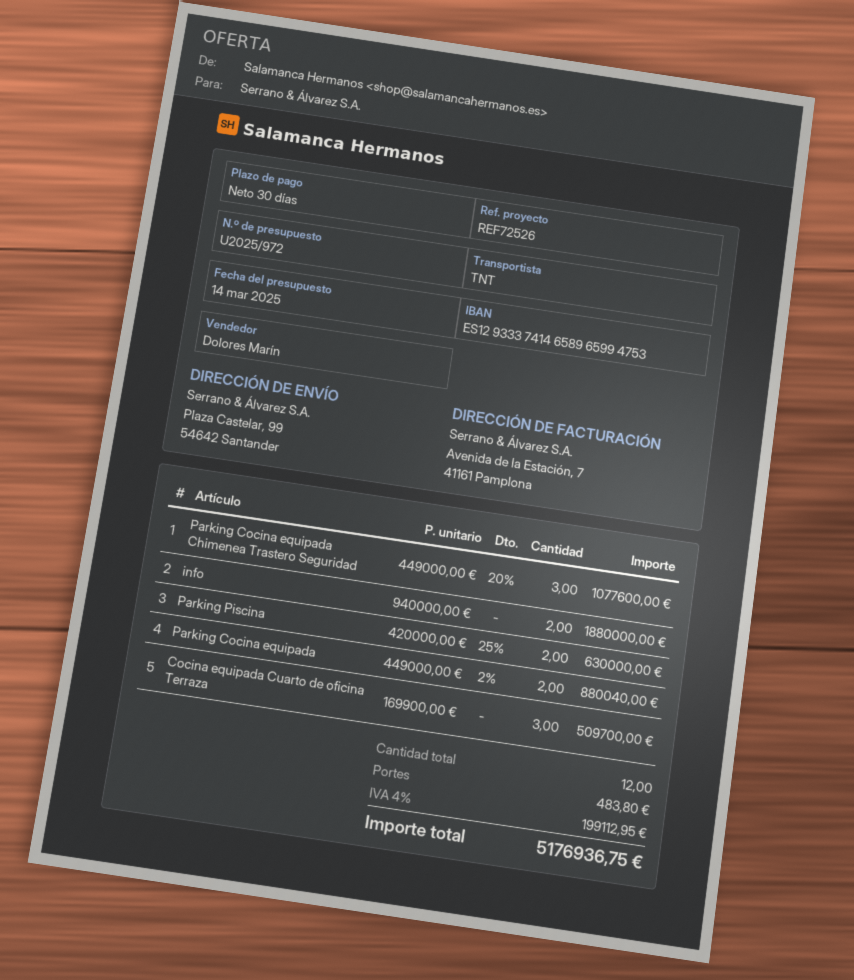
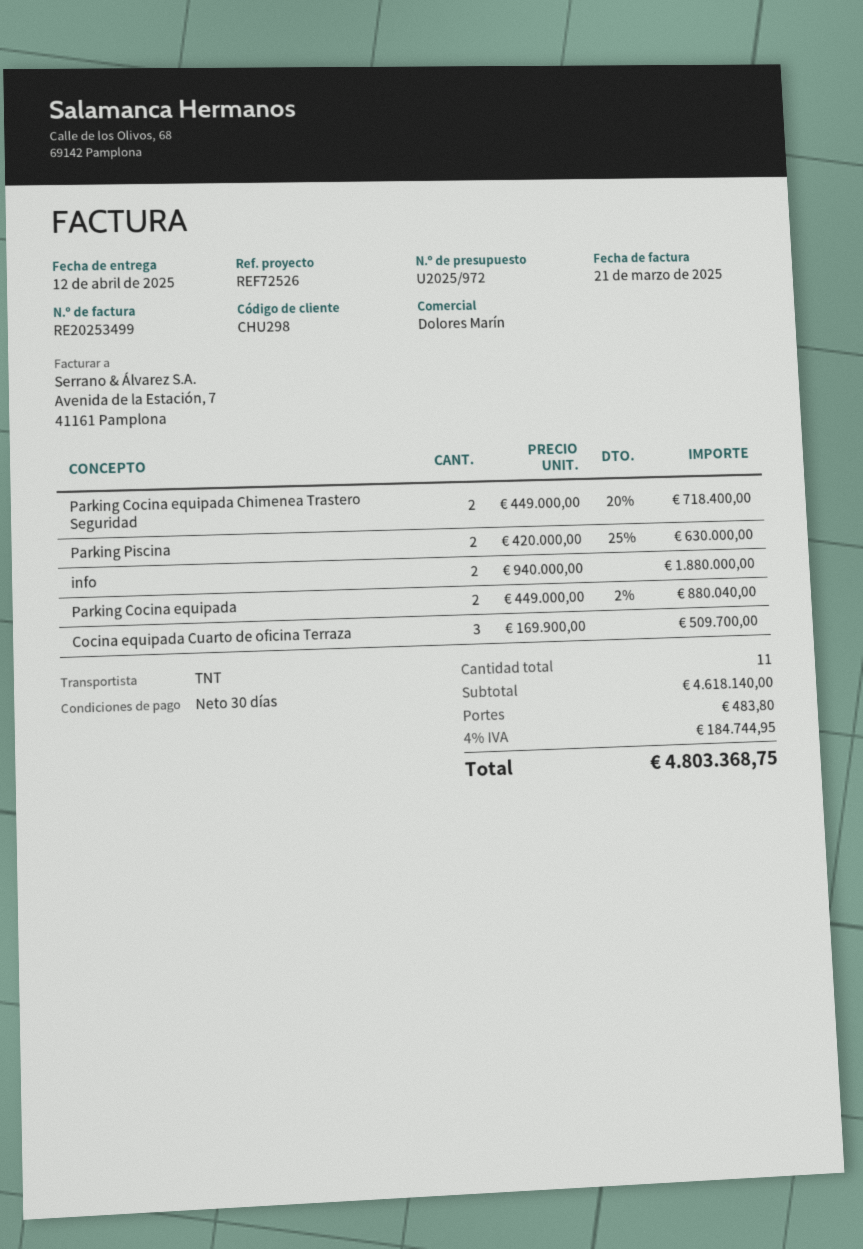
Parking Cocina equipada Chimenea Trastero Seguridad: 3 x 449000.00 - 20% = 1077600.00 -> 2 x 449000.00 - 20% = 718400.00
total quantity: 12 -> 11
tax: 4% = 199112.95 -> 4% = 184744.95
total: 5176936.75 -> 4803368.75

